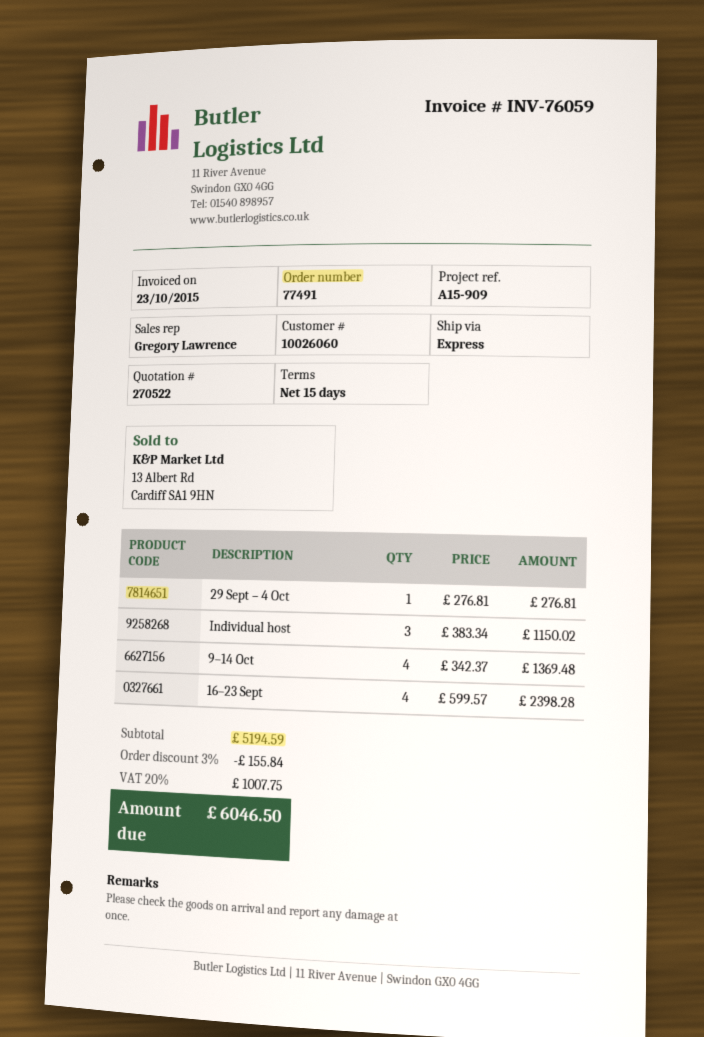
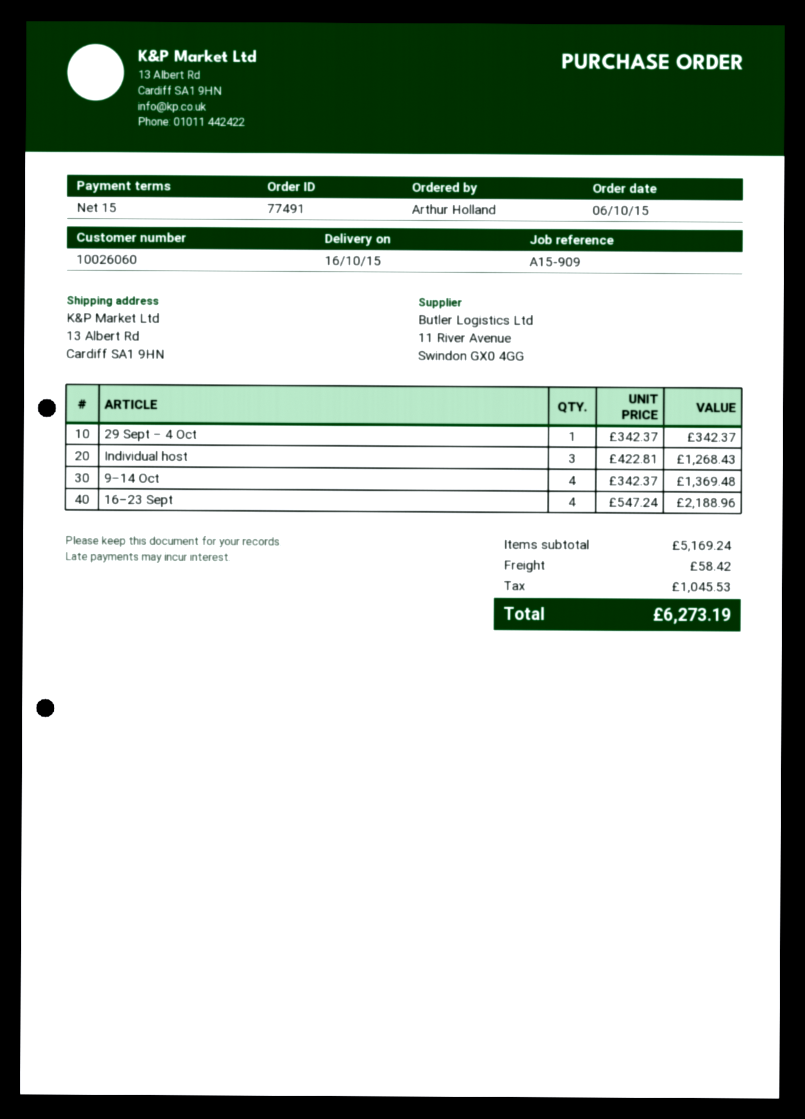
29 Sept – 4 Oct: 1 x 276.81 = 276.81 -> 1 x 342.37 = 342.37
Individual host: 3 x 383.34 = 1150.02 -> 3 x 422.81 = 1268.43
16–23 Sept: 4 x 599.57 = 2398.28 -> 4 x 547.24 = 2188.96
subtotal: 5194.59 -> 5169.24
discount: 3% = 155.84 -> none
shipping: none -> 58.42
tax: 1007.75 -> 1045.53
total: 6046.50 -> 6273.19

